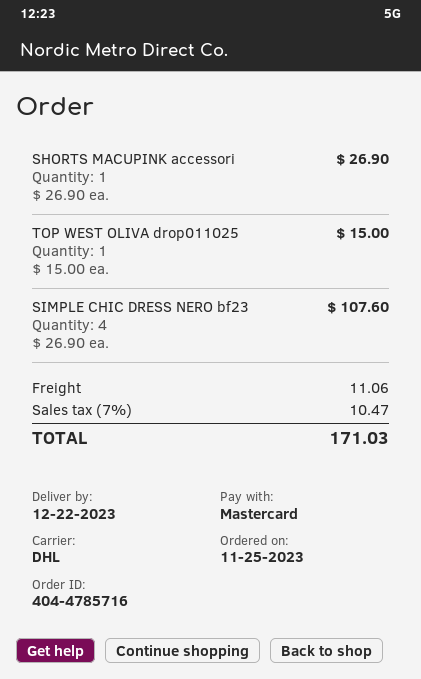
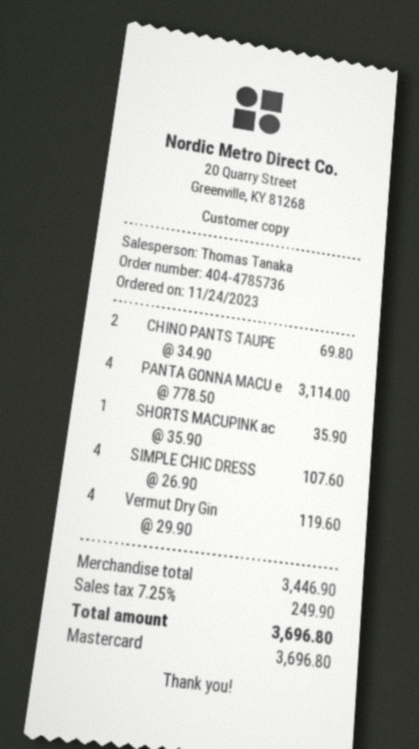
order number: 404-4785716 -> 404-4785736
order date: 2023-11-25 -> 2023-11-24
SHORTS MACUPINK accessori: 1 x 26.90 = 26.90 -> 1 x 35.90 = 35.90
TOP WEST OLIVA drop011025: 1 x 15.00 = 15.00 -> none
CHINO PANTS TAUPE: none -> 2 x 34.90 = 69.80
PANTA GONNA MACU e: none -> 4 x 778.50 = 3114.00
Vermut Dry Gin: none -> 4 x 29.90 = 119.60
shipping: 11.06 -> none
tax: 7% = 10.47 -> 7.25% = 249.90
total: 171.03 -> 3696.80

